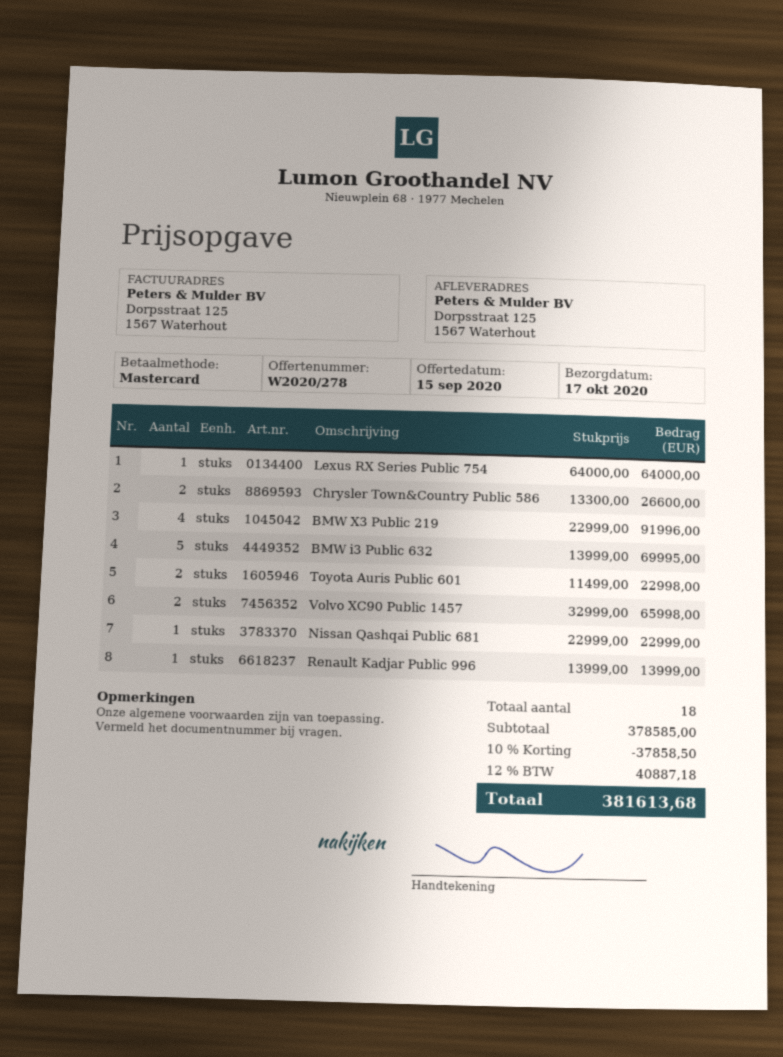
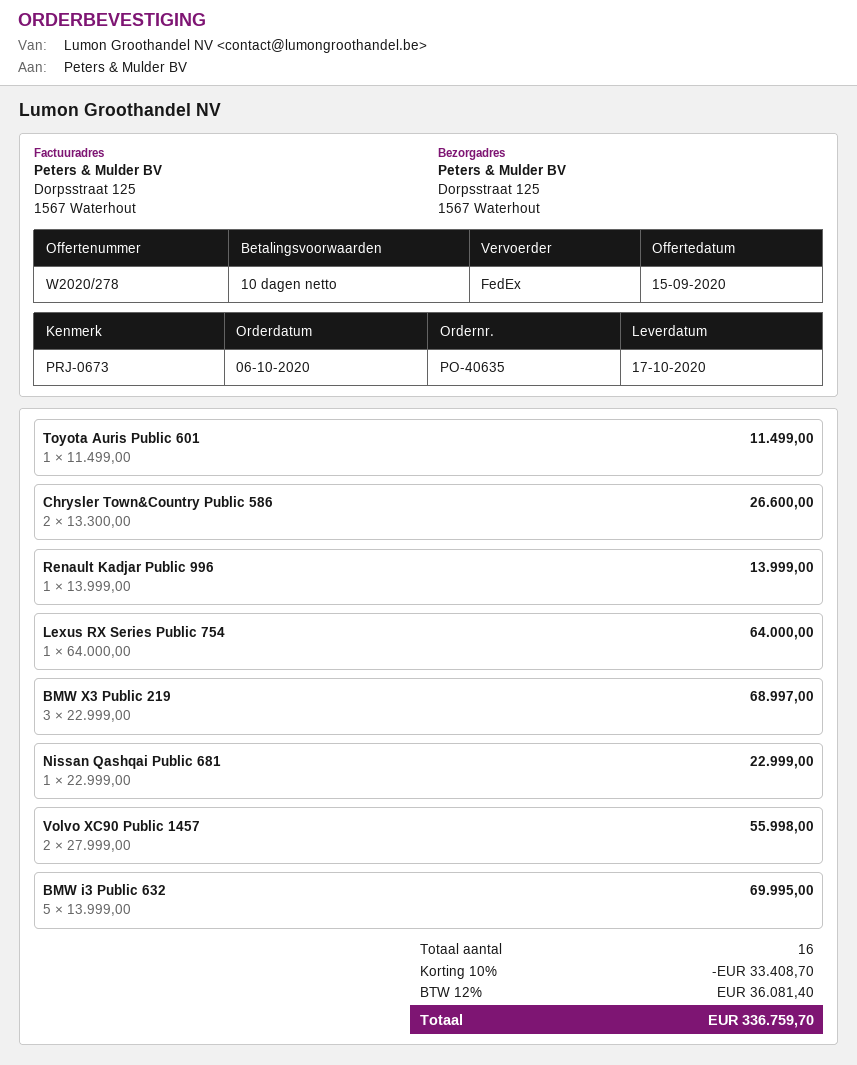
BMW X3 Public 219: 4 x 22999.00 = 91996.00 -> 3 x 22999.00 = 68997.00
Toyota Auris Public 601: 2 x 11499.00 = 22998.00 -> 1 x 11499.00 = 11499.00
Volvo XC90 Public 1457: 2 x 32999.00 = 65998.00 -> 2 x 27999.00 = 55998.00
total quantity: 18 -> 16
discount: 10% = 37858.50 -> 10% = 33408.70
tax: 12% = 40887.18 -> 12% = 36081.40
total: 381613.68 -> 336759.70

